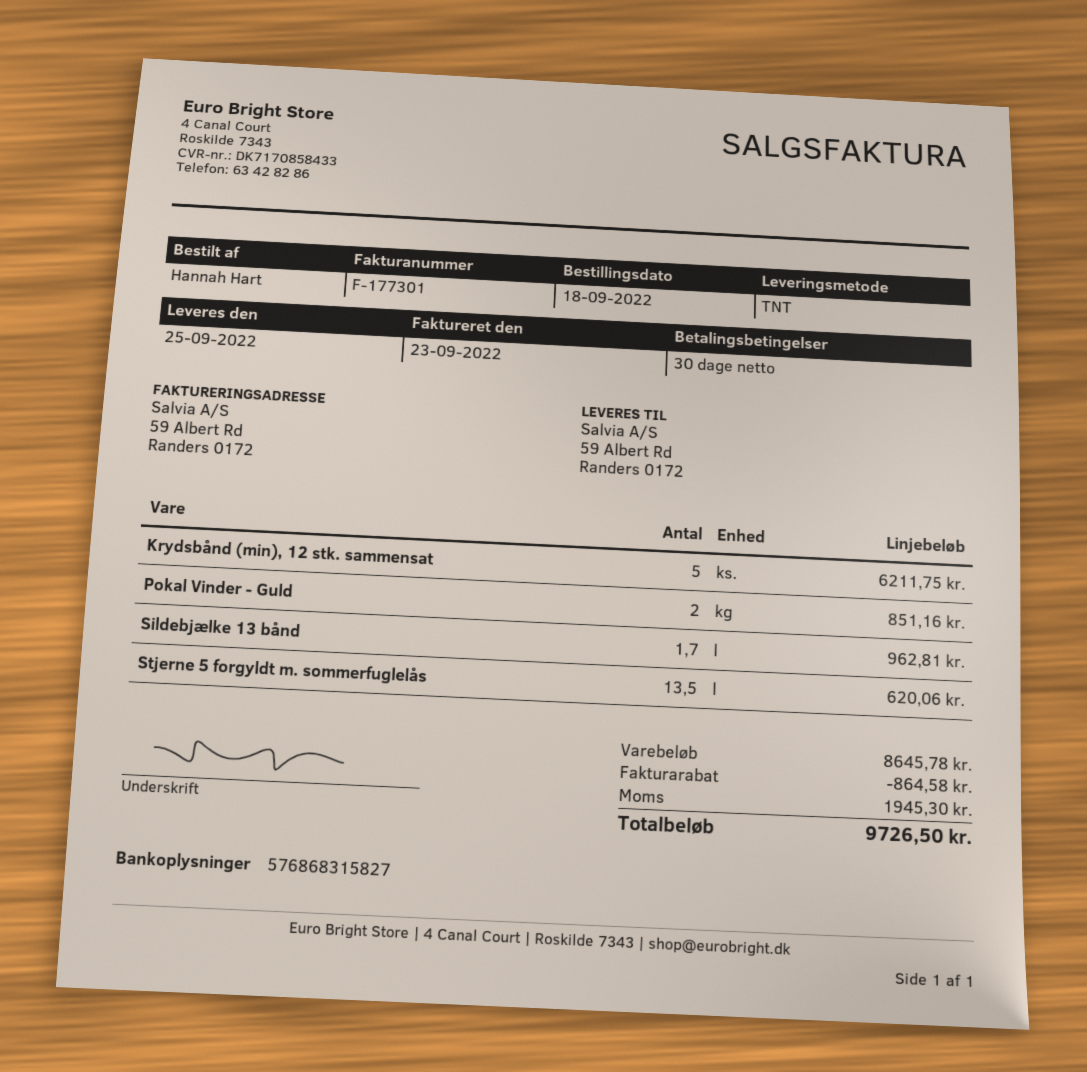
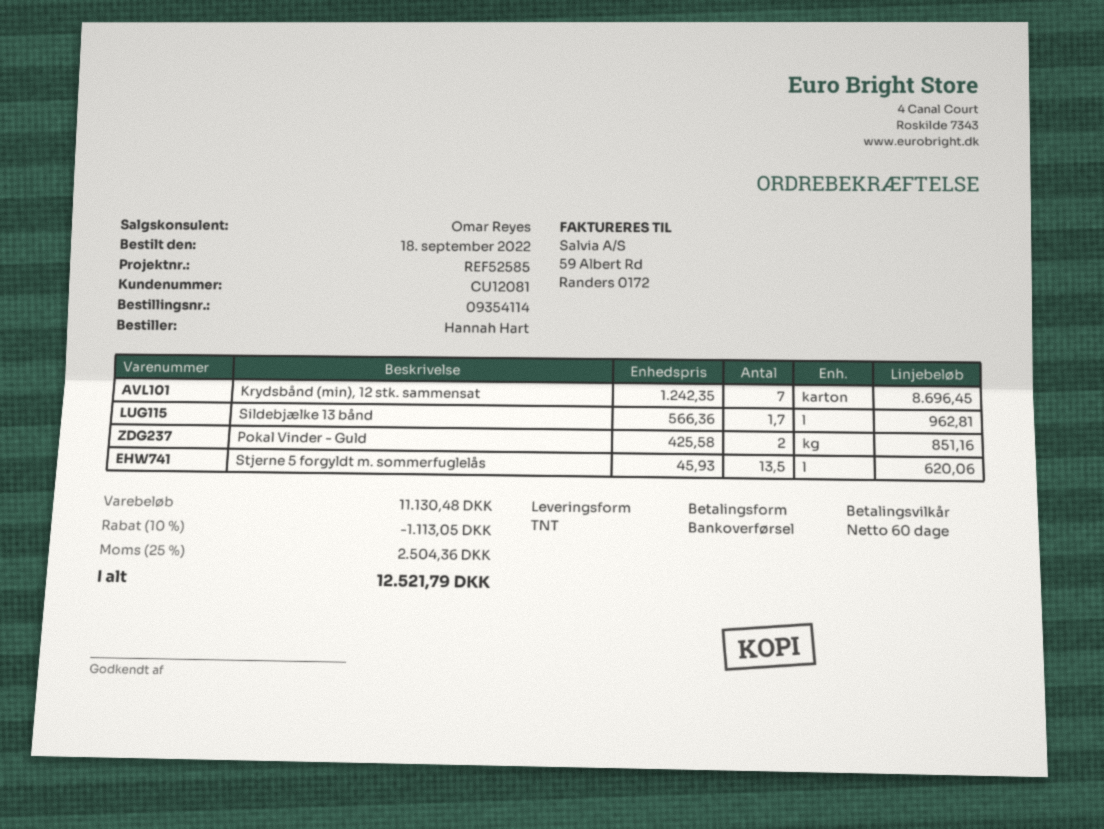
payment terms: 30 days -> 60 days
Krydsbånd (min), 12 stk. sammensat: 5 for 6211.75 -> 7 for 8696.45
subtotal: 8645.78 -> 11130.48
discount: 864.58 -> 1113.05
tax: 1945.30 -> 2504.36
total: 9726.50 -> 12521.79

